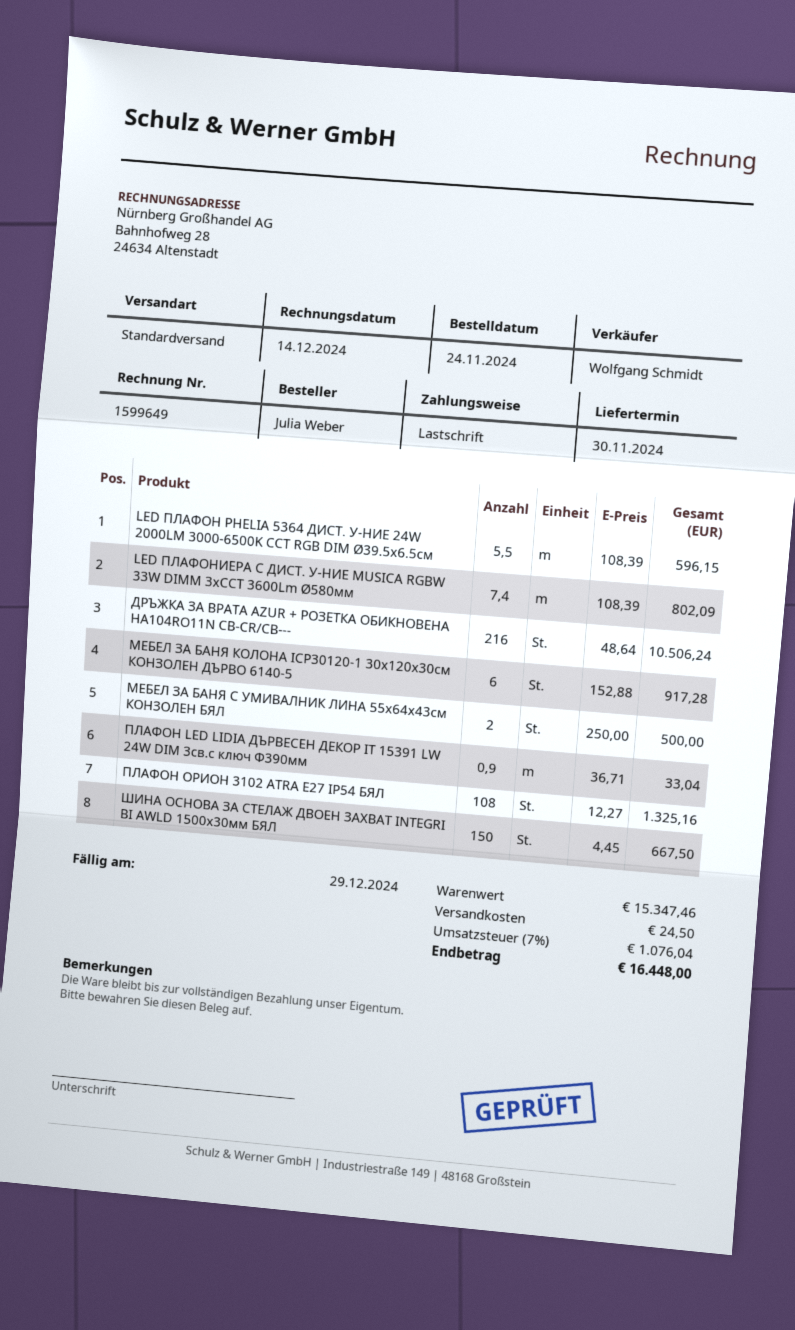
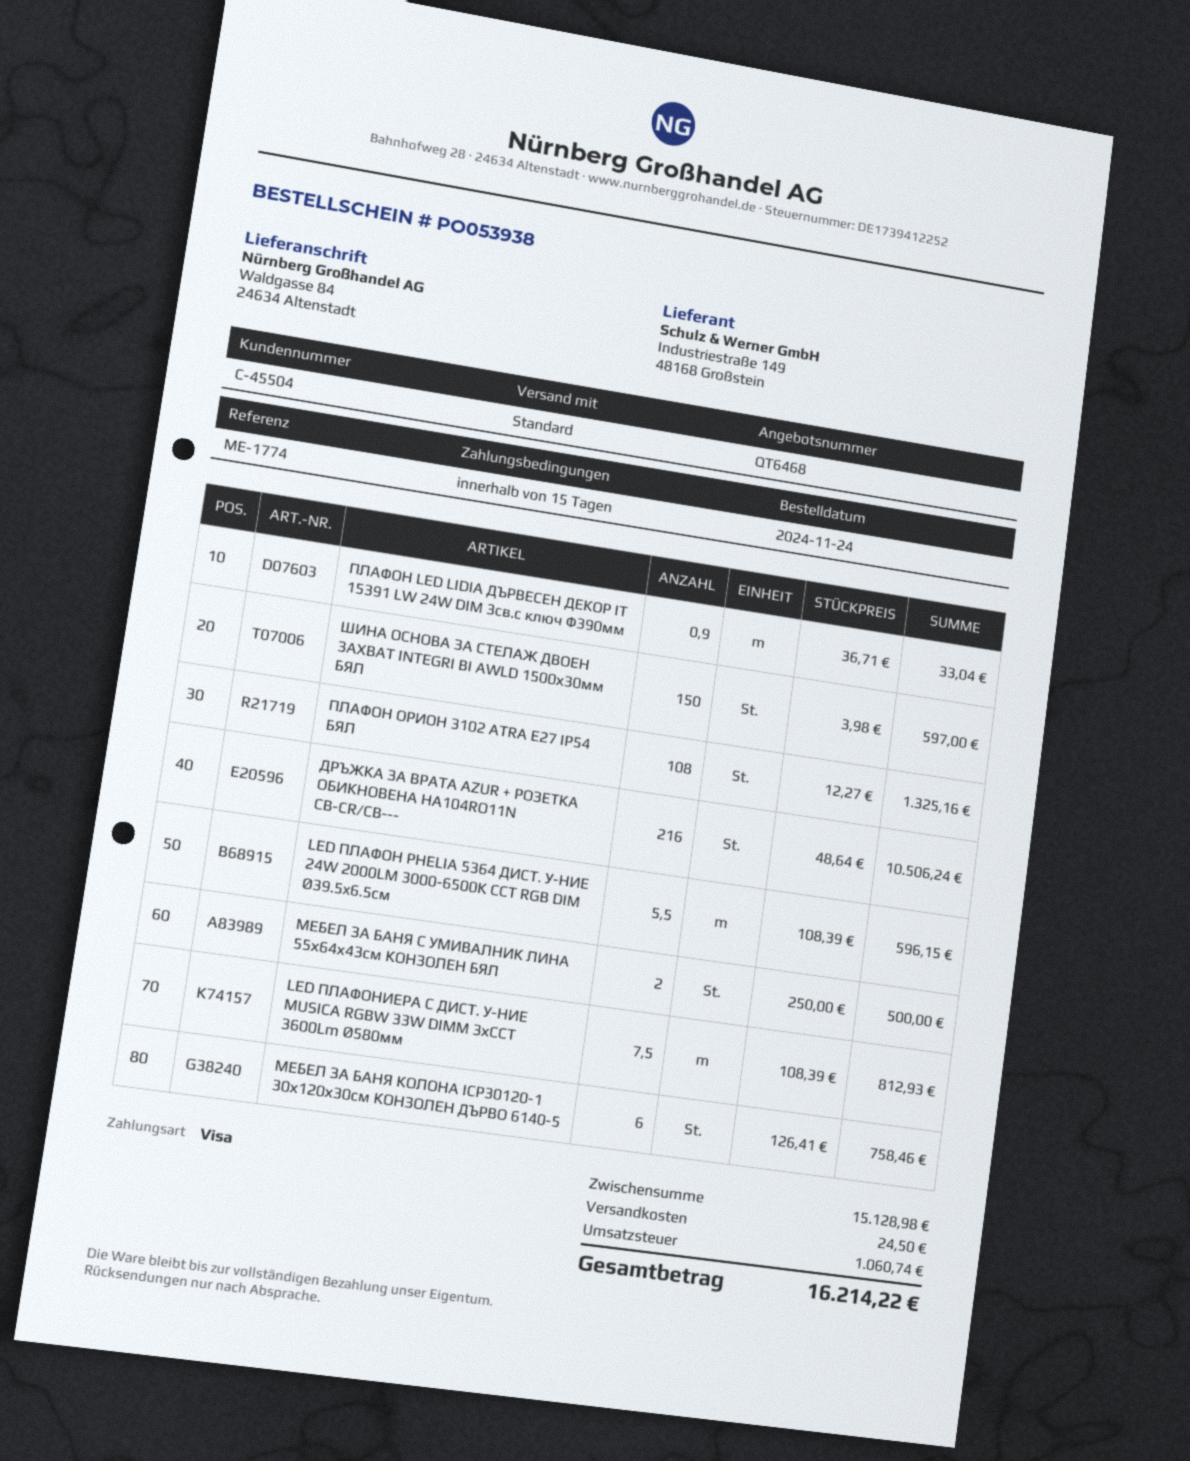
payment method: direct debit -> Visa
LED ПЛАФОНИЕРА С ДИСТ. У-НИЕ MUSICA RGBW 33W DIMM 3хССТ 3600Lm Ø580мм: 7.4 x 108.39 = 802.09 -> 7.5 x 108.39 = 812.93
МЕБЕЛ ЗА БАНЯ КОЛОНА ICP30120-1 30х120х30см КОНЗОЛЕН ДЪРВО 6140-5: 6 x 152.88 = 917.28 -> 6 x 126.41 = 758.46
ШИНА ОСНОВА ЗА СТЕЛАЖ ДВОЕН ЗАХВАТ INTEGRI BI AWLD 1500х30мм БЯЛ: 150 x 4.45 = 667.50 -> 150 x 3.98 = 597.00
subtotal: 15347.46 -> 15128.98
tax: 1076.04 -> 1060.74
total: 16448.00 -> 16214.22

